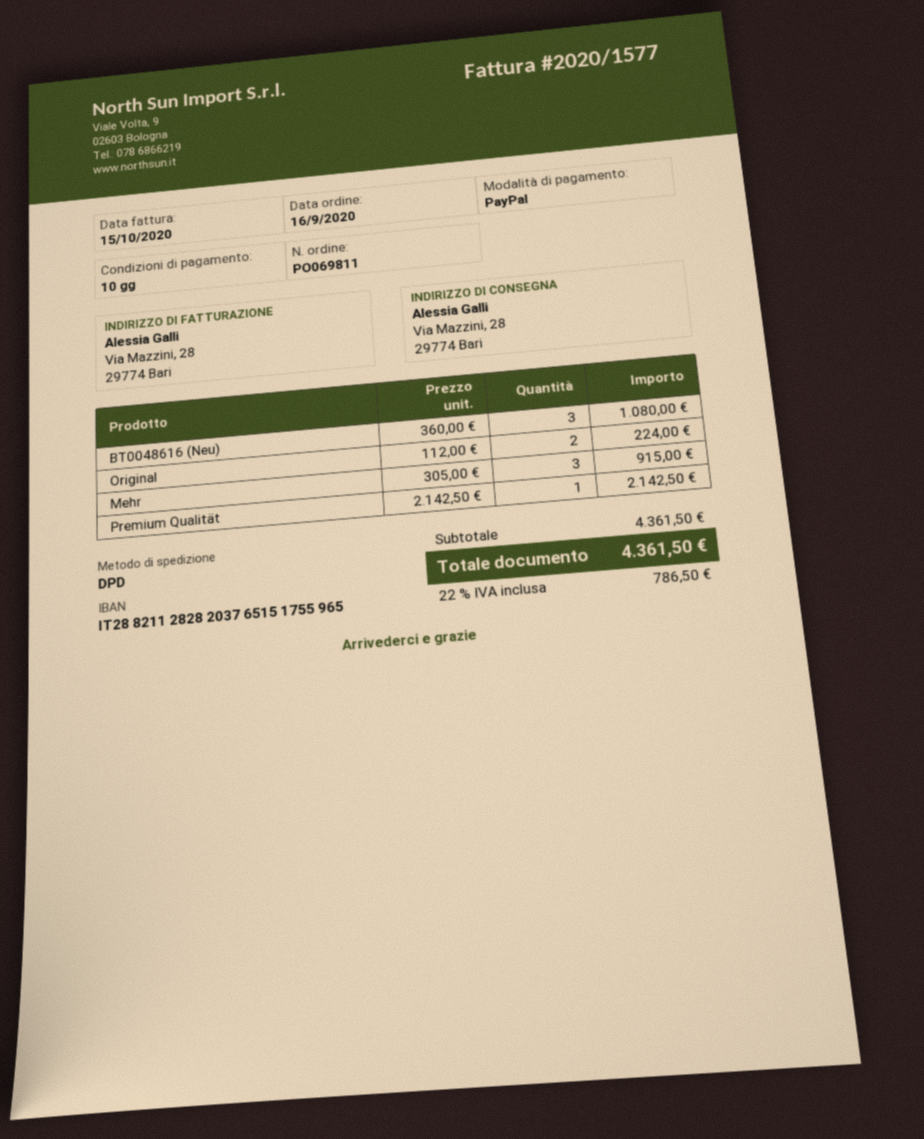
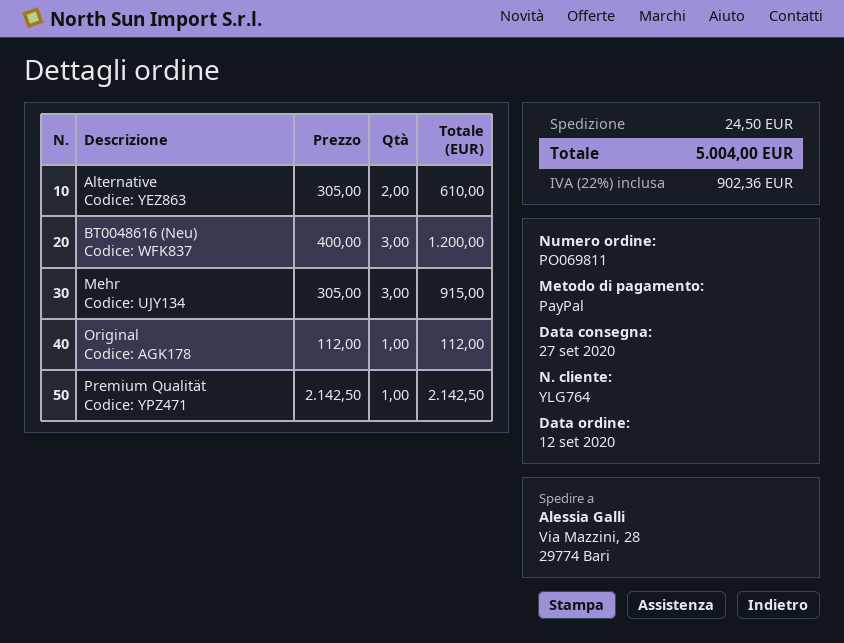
order date: 2020-09-16 -> 2020-09-12
BT0048616 (Neu): 3 x 360.00 = 1080.00 -> 3 x 400.00 = 1200.00
Original: 2 x 112.00 = 224.00 -> 1 x 112.00 = 112.00
Alternative: none -> 2 x 305.00 = 610.00
shipping: none -> 24.50
tax: 22% = 786.50 -> 22% = 902.36
total: 4361.50 -> 5004.00

